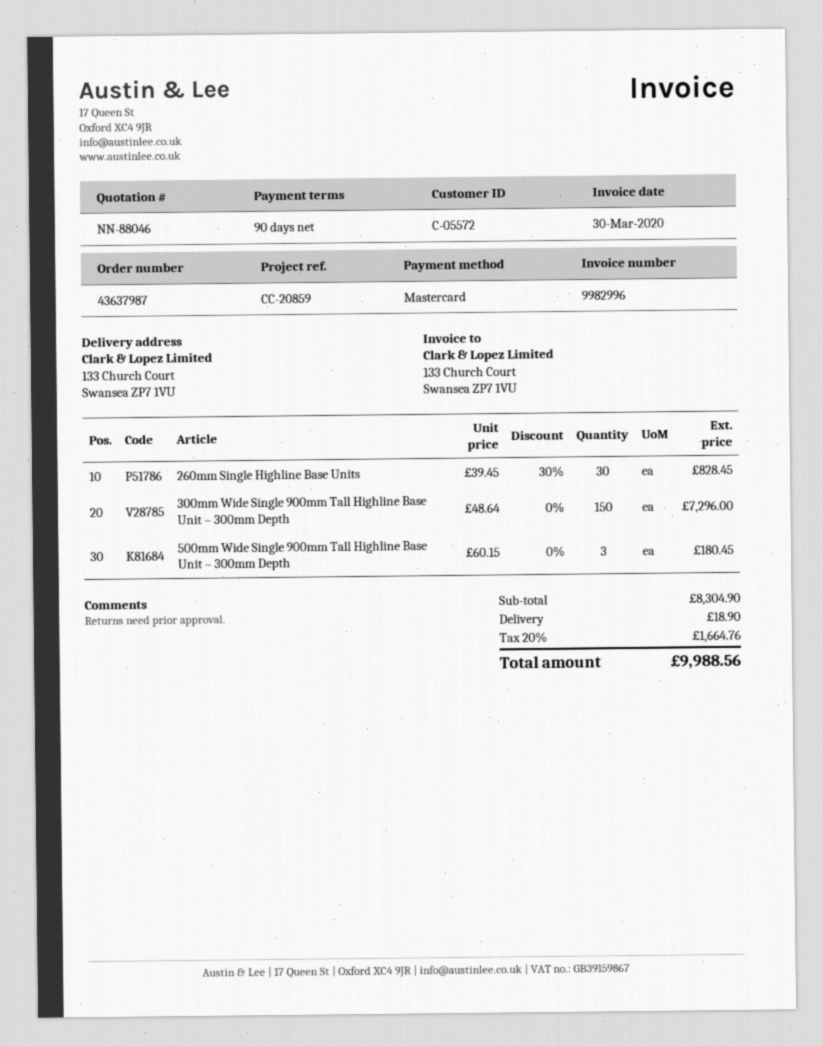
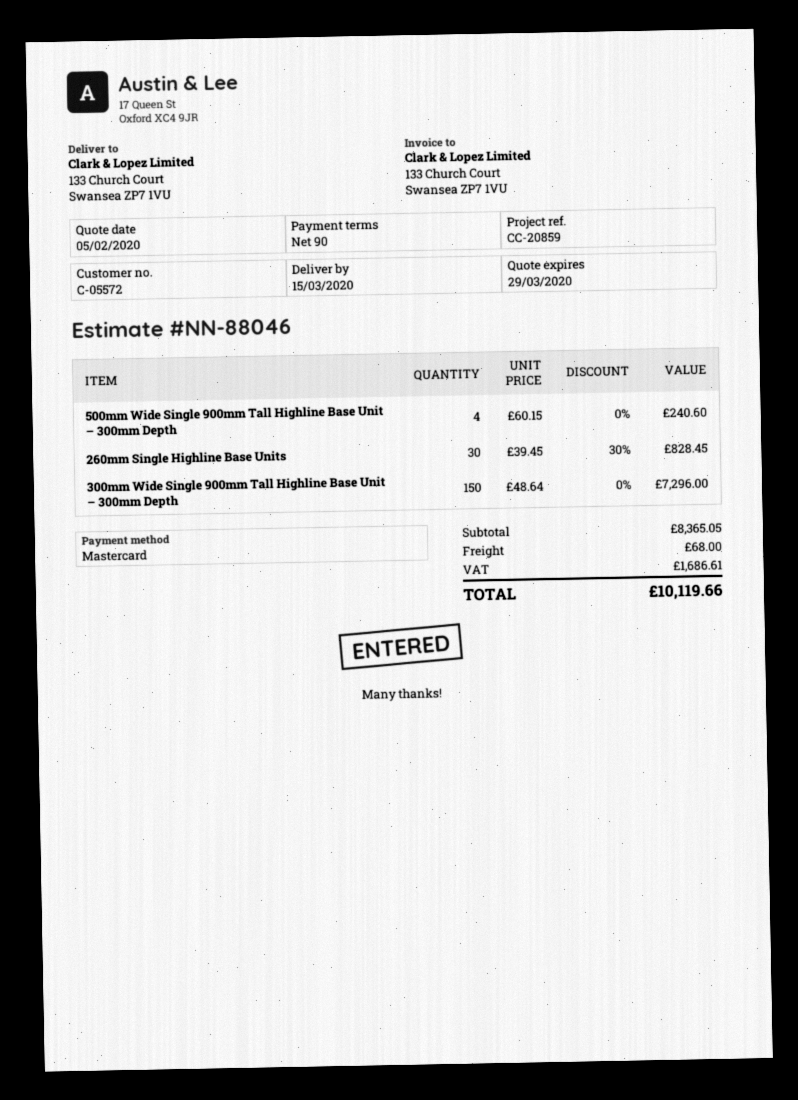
500mm Wide Single 900mm Tall Highline Base Unit – 300mm Depth: 3 x 60.15 = 180.45 -> 4 x 60.15 = 240.60
subtotal: 8304.90 -> 8365.05
shipping: 18.90 -> 68.00
tax: 1664.76 -> 1686.61
total: 9988.56 -> 10119.66

